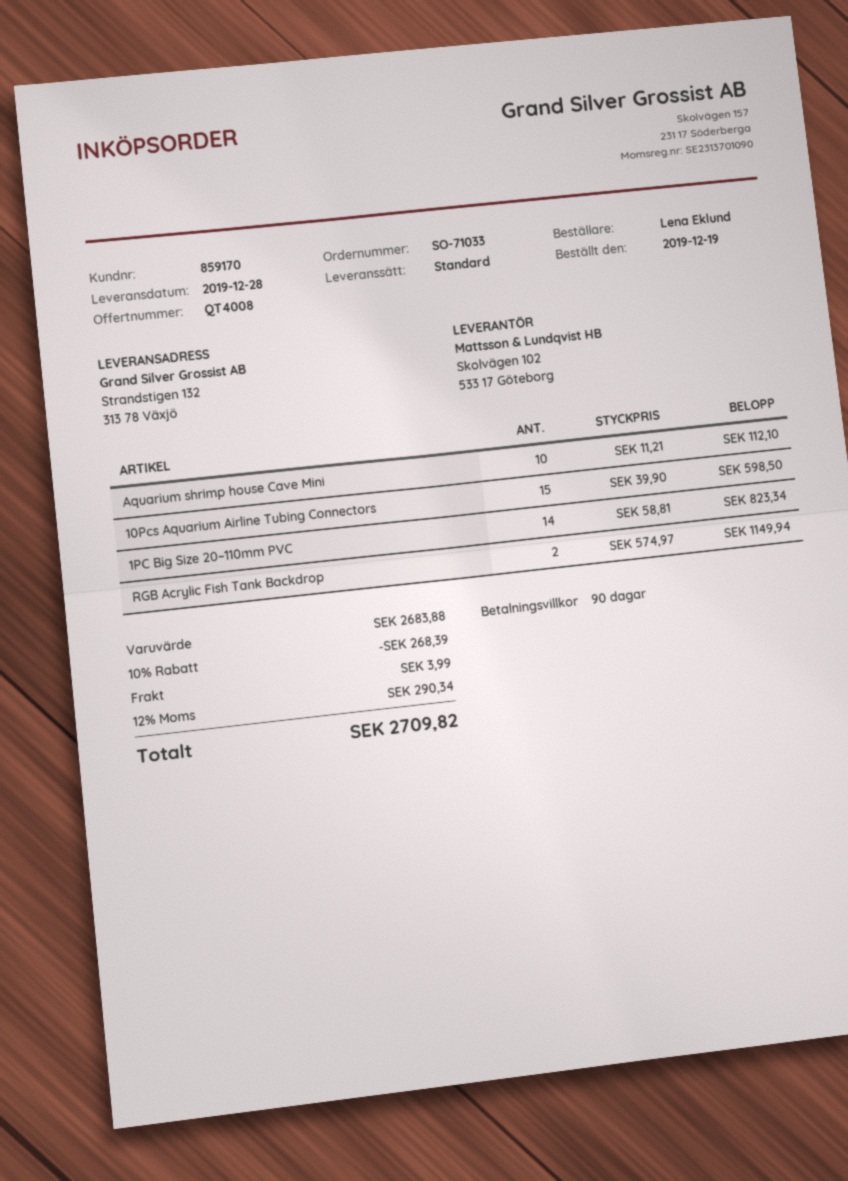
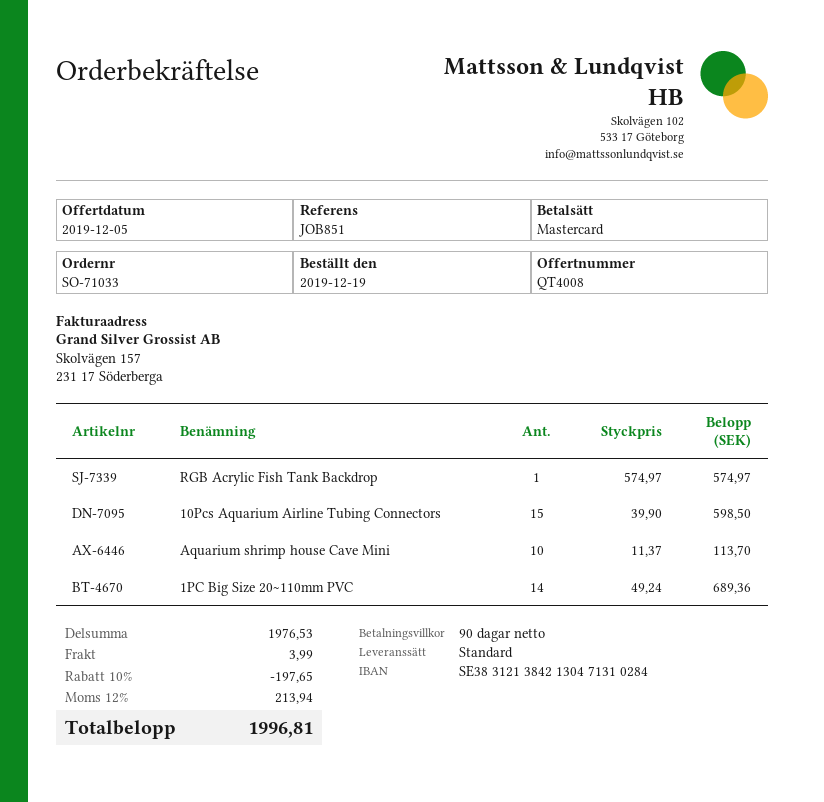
Aquarium shrimp house Cave Mini: 10 x 11.21 = 112.10 -> 10 x 11.37 = 113.70
1PC Big Size 20~110mm PVC: 14 x 58.81 = 823.34 -> 14 x 49.24 = 689.36
RGB Acrylic Fish Tank Backdrop: 2 x 574.97 = 1149.94 -> 1 x 574.97 = 574.97
subtotal: 2683.88 -> 1976.53
discount: 10% = 268.39 -> 10% = 197.65
tax: 12% = 290.34 -> 12% = 213.94
total: 2709.82 -> 1996.81

